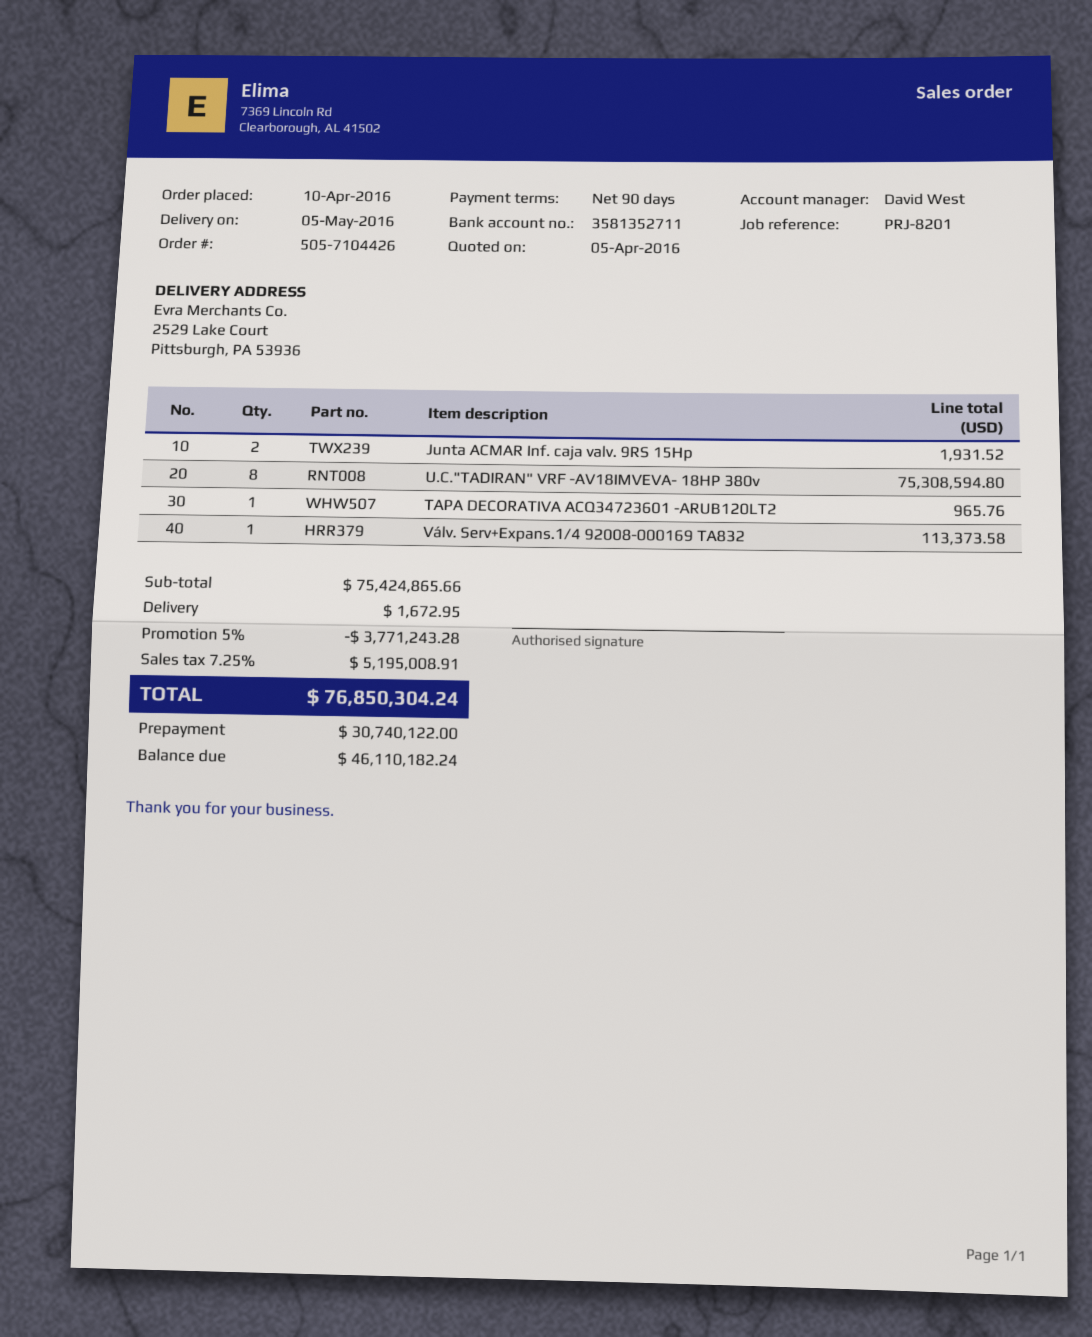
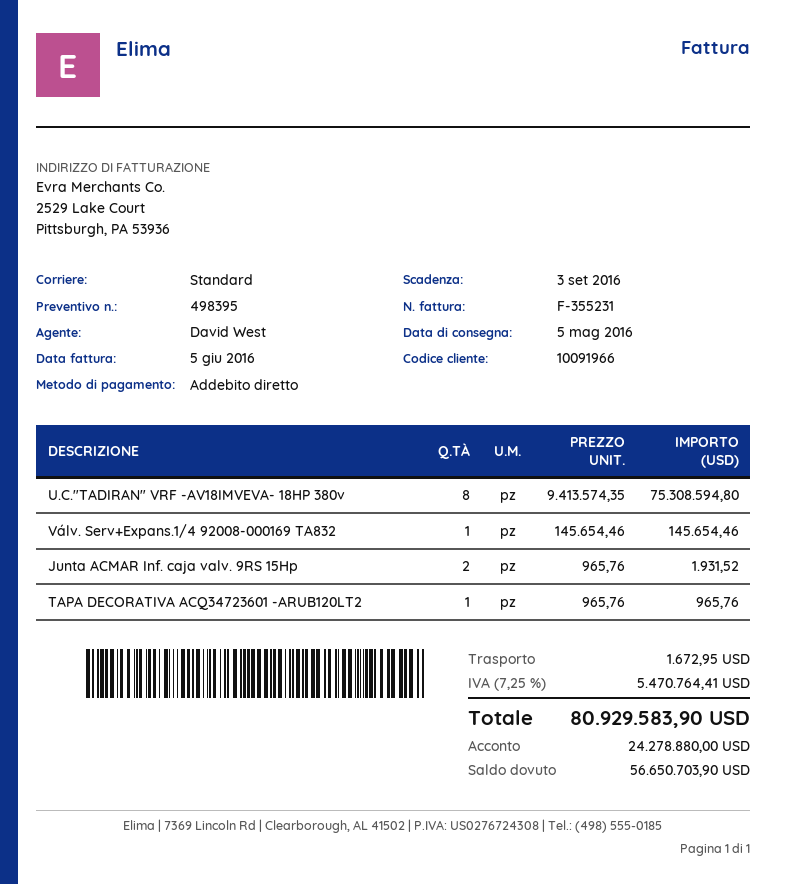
Válv. Serv+Expans.1/4 92008-000169 TA832: 1 for 113373.58 -> 1 for 145654.46
discount: 5% = 3771243.28 -> none
tax: 7.25% = 5195008.91 -> 7.25% = 5470764.41
total: 76850304.24 -> 80929583.90
deposit: 30740122.00 -> 24278880.00
balance: 46110182.24 -> 56650703.90

